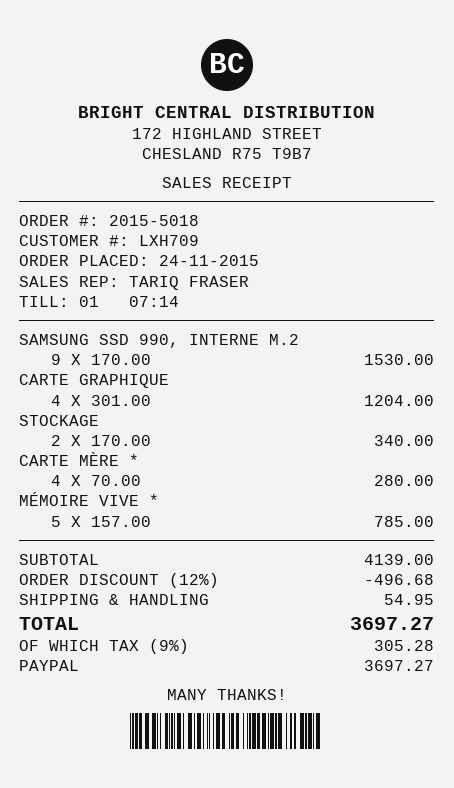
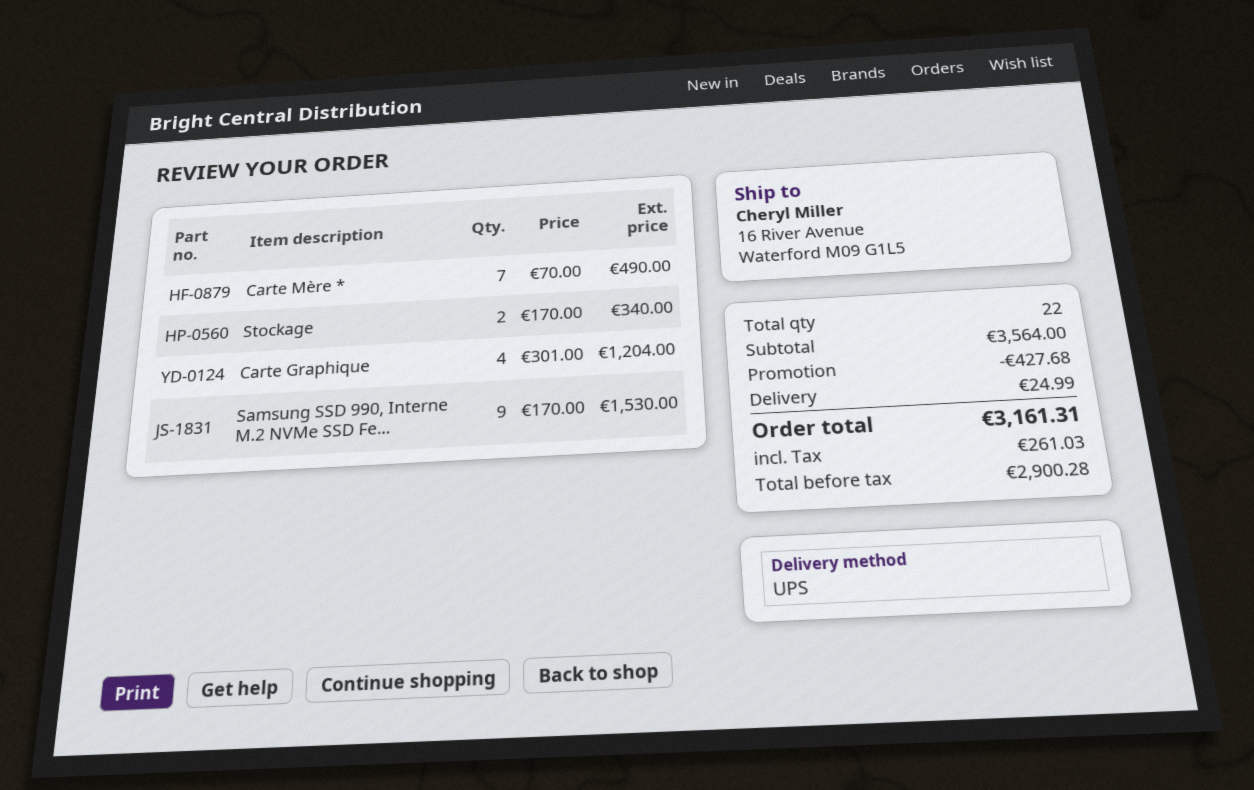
CARTE MÈRE *: 4 x 70.00 = 280.00 -> 7 x 70.00 = 490.00
MÉMOIRE VIVE *: 5 x 157.00 = 785.00 -> none
subtotal: 4139.00 -> 3564.00
discount: 496.68 -> 427.68
shipping: 54.95 -> 24.99
tax: 305.28 -> 261.03
total: 3697.27 -> 3161.31

